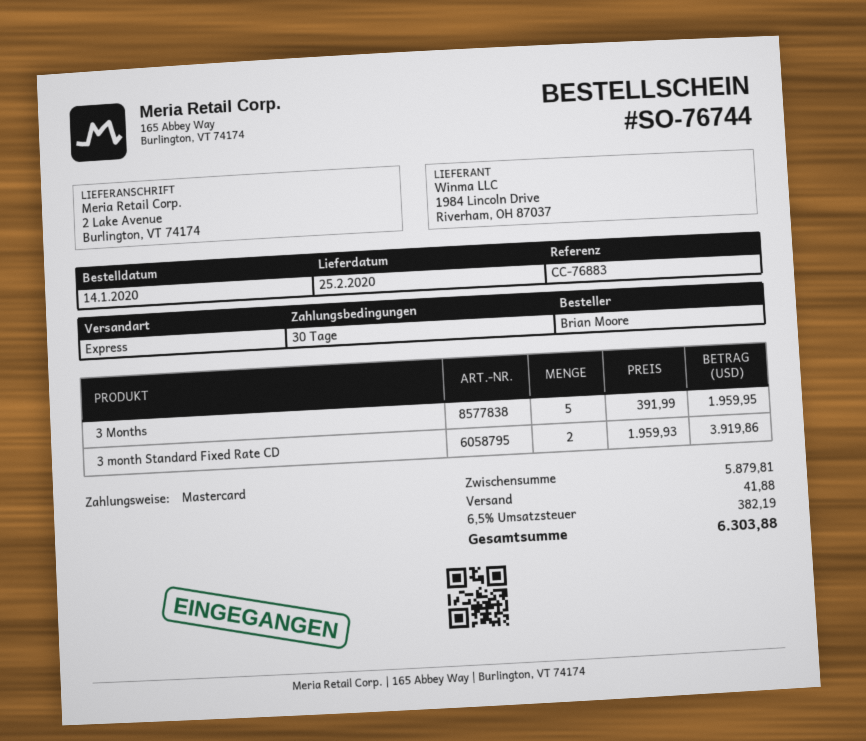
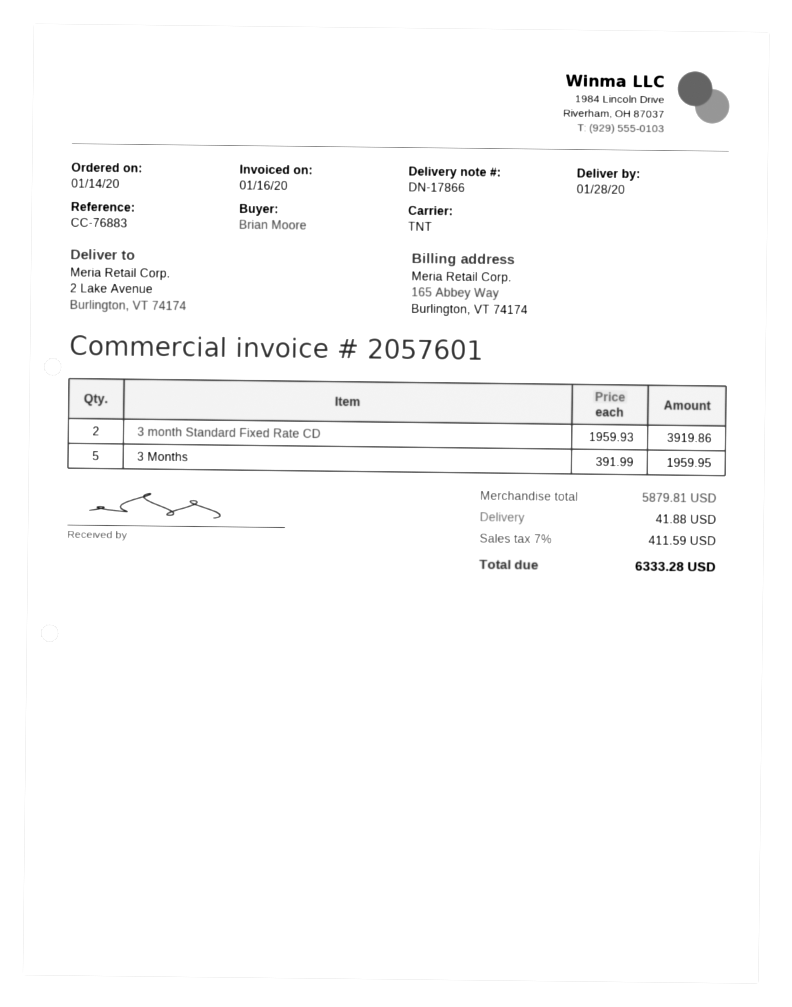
delivery date: 2020-02-25 -> 2020-01-28
shipping method: express -> TNT
tax: 6.5% = 382.19 -> 7% = 411.59
total: 6303.88 -> 6333.28

